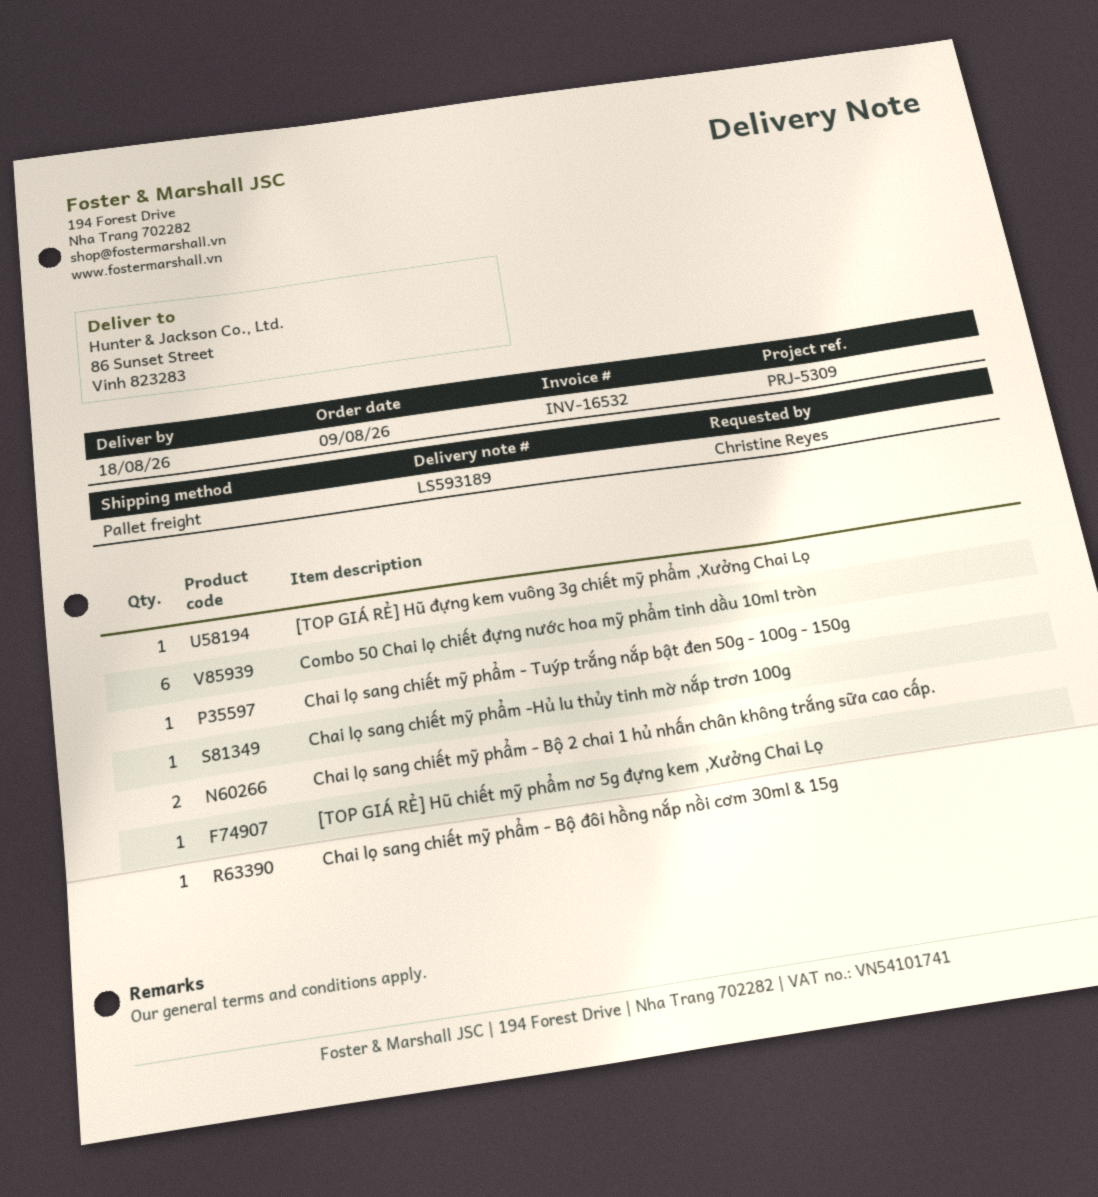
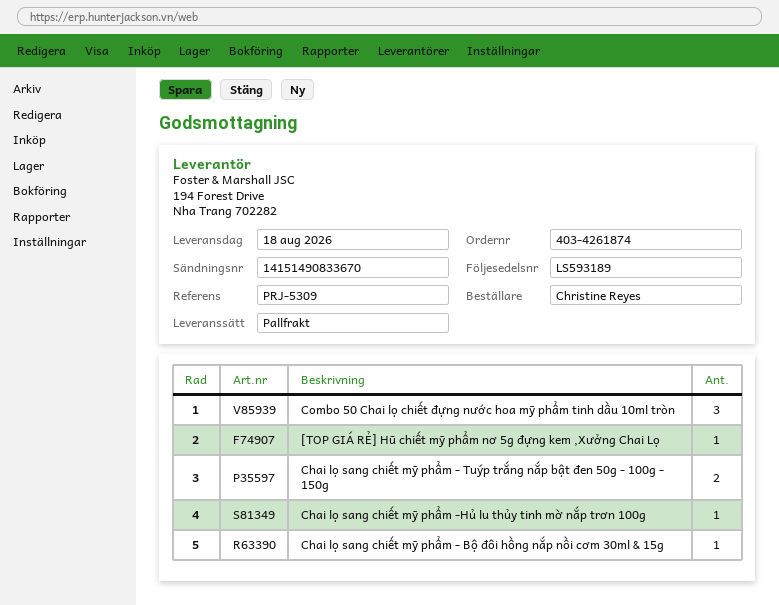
[TOP GIÁ RẺ] Hũ đựng kem vuông 3g chiết mỹ phẩm ,Xưởng Chai Lọ: 1 -> none
Combo 50 Chai lọ chiết đựng nước hoa mỹ phẩm tinh dầu 10ml tròn: 6 -> 3
Chai lọ sang chiết mỹ phẩm - Tuýp trắng nắp bật đen 50g - 100g - 150g: 1 -> 2
Chai lọ sang chiết mỹ phẩm - Bộ 2 chai 1 hủ nhấn chân không trắng sữa cao cấp.: 2 -> none

